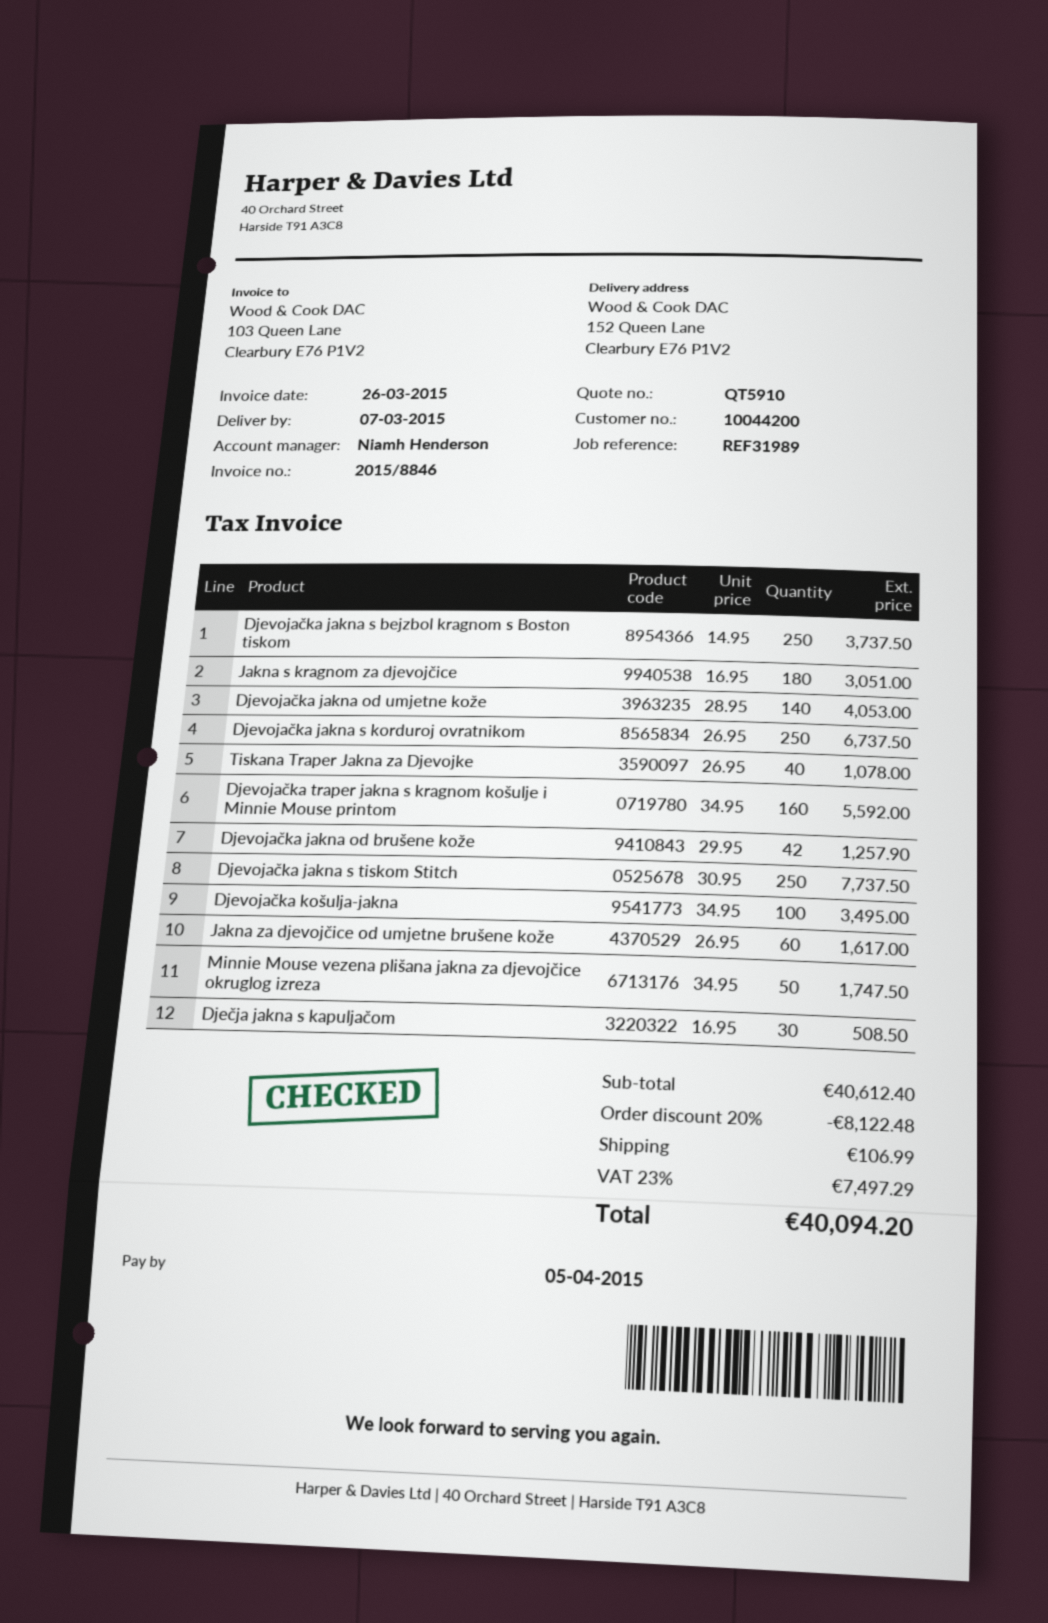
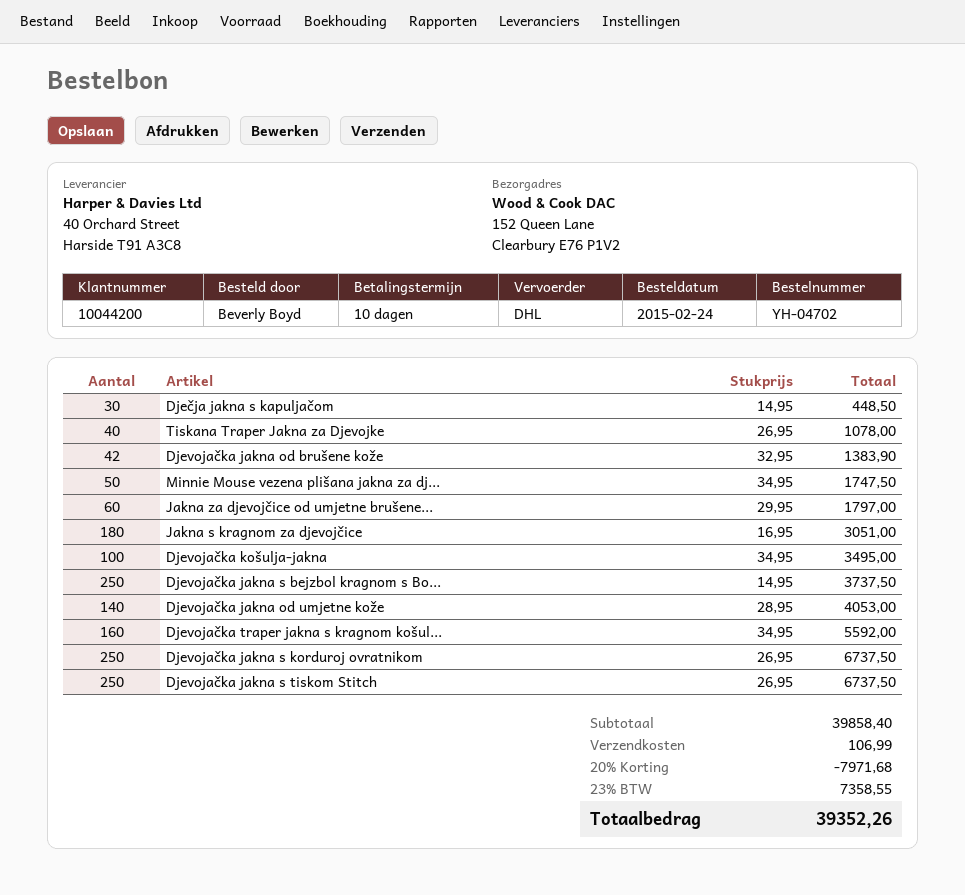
Djevojačka jakna od brušene kože: 42 x 29.95 = 1257.90 -> 42 x 32.95 = 1383.90
Djevojačka jakna s tiskom Stitch: 250 x 30.95 = 7737.50 -> 250 x 26.95 = 6737.50
Jakna za djevojčice od umjetne brušene kože: 60 x 26.95 = 1617.00 -> 60 x 29.95 = 1797.00
Dječja jakna s kapuljačom: 30 x 16.95 = 508.50 -> 30 x 14.95 = 448.50
subtotal: 40612.40 -> 39858.40
discount: 20% = 8122.48 -> 20% = 7971.68
tax: 23% = 7497.29 -> 23% = 7358.55
total: 40094.20 -> 39352.26

